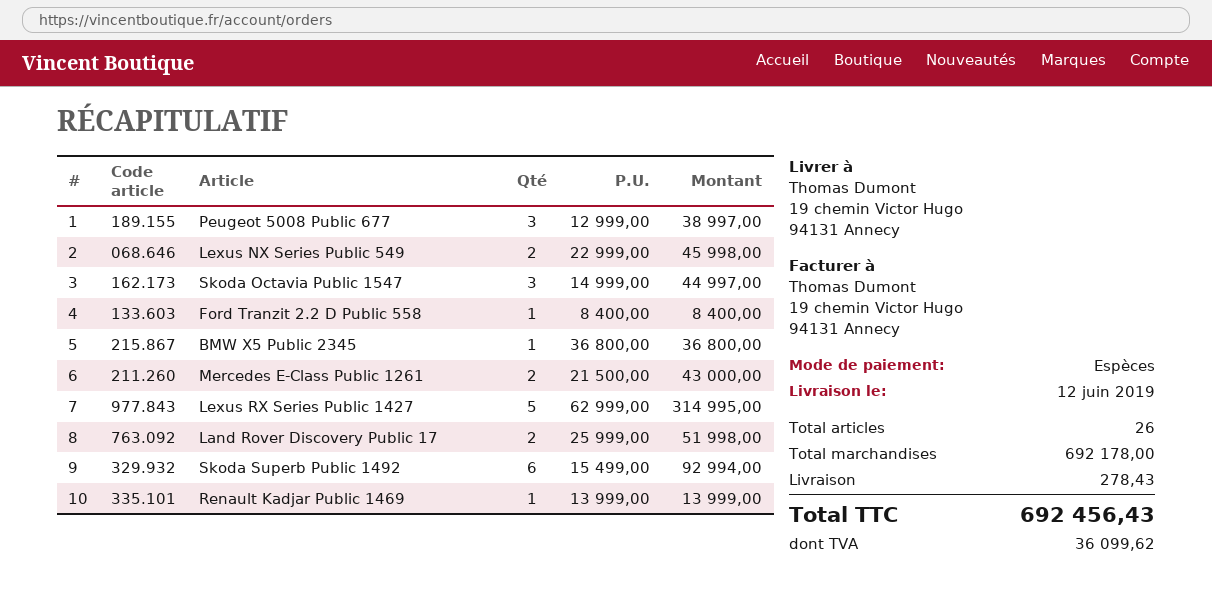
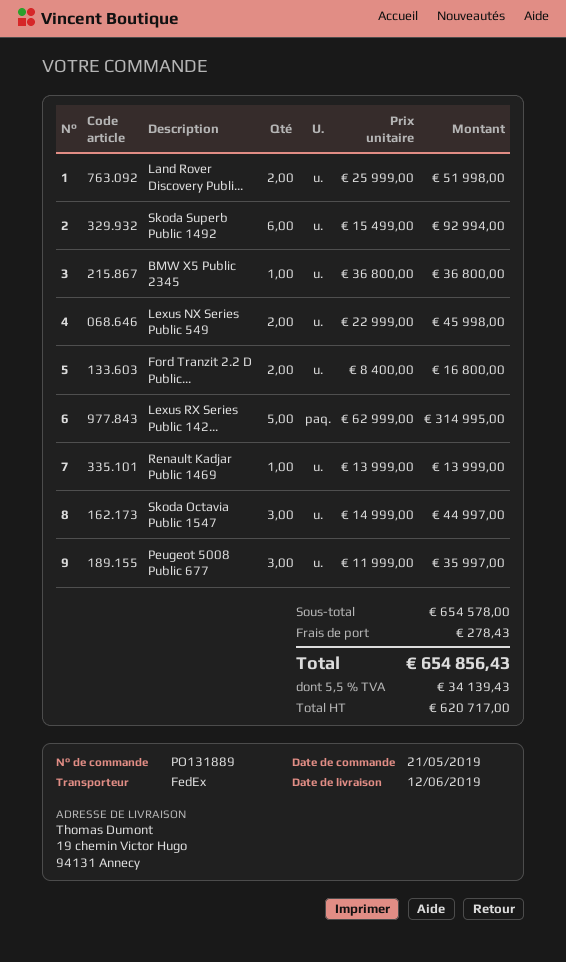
Peugeot 5008 Public 677: 3 x 12999.00 = 38997.00 -> 3 x 11999.00 = 35997.00
Ford Tranzit 2.2 D Public 558: 1 x 8400.00 = 8400.00 -> 2 x 8400.00 = 16800.00
Mercedes E-Class Public 1261: 2 x 21500.00 = 43000.00 -> none
subtotal: 692178.00 -> 654578.00
tax: 36099.62 -> 34139.43
total: 692456.43 -> 654856.43

